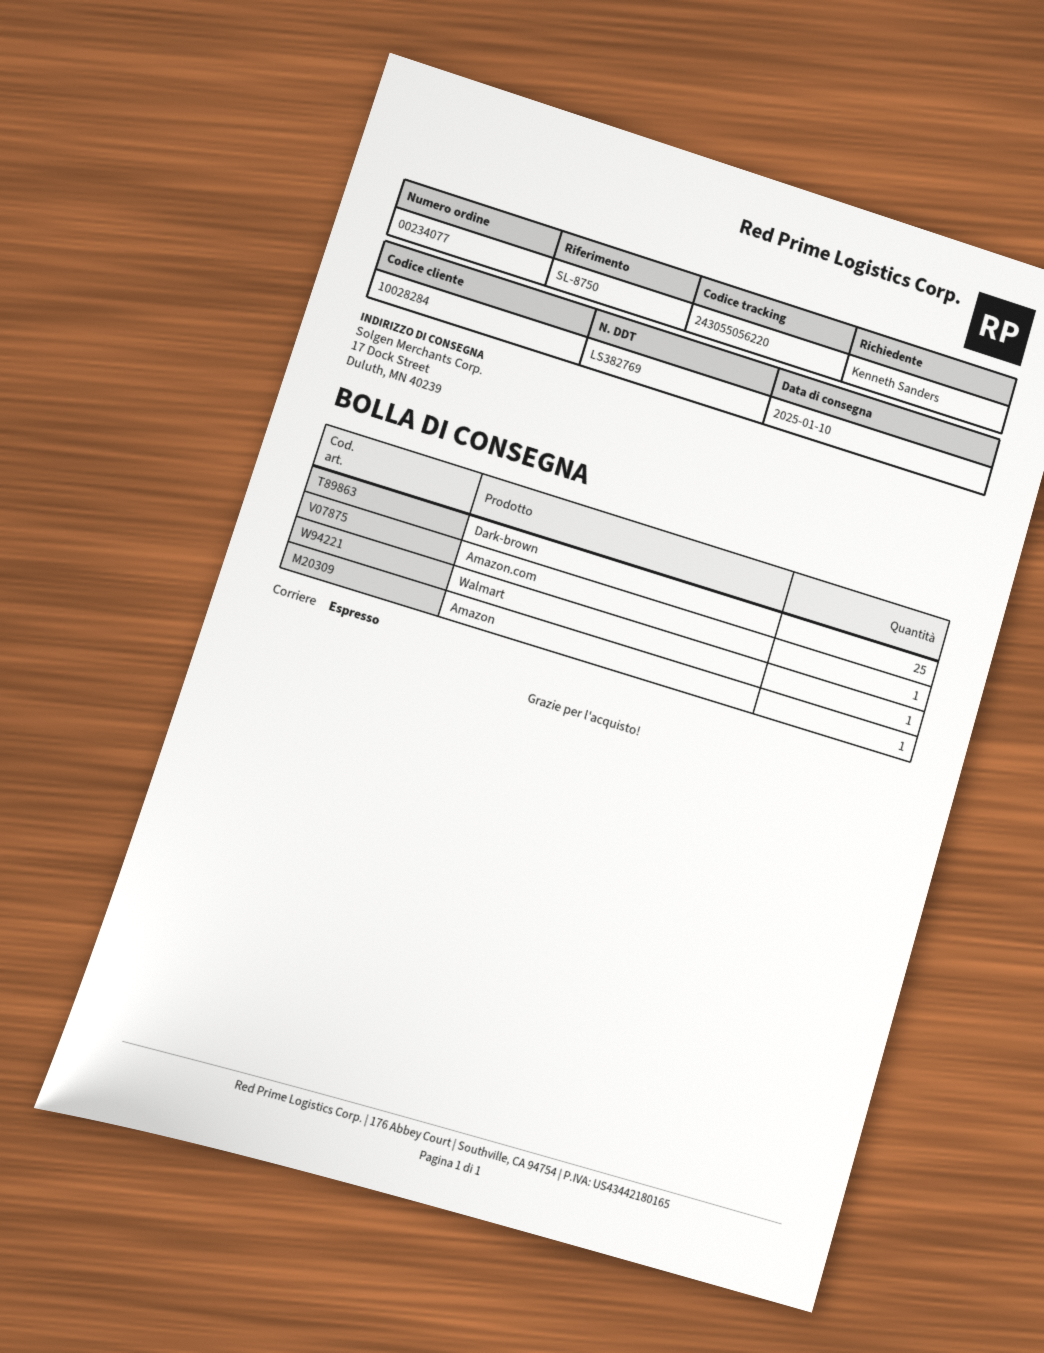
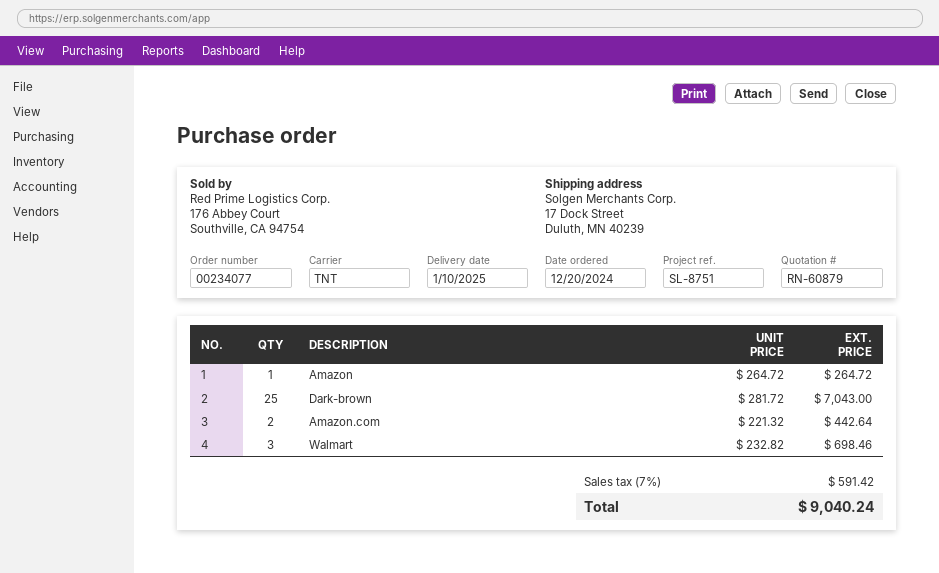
reference: SL-8750 -> SL-8751
shipping method: express -> TNT
Amazon.com: 1 -> 2
Walmart: 1 -> 3

